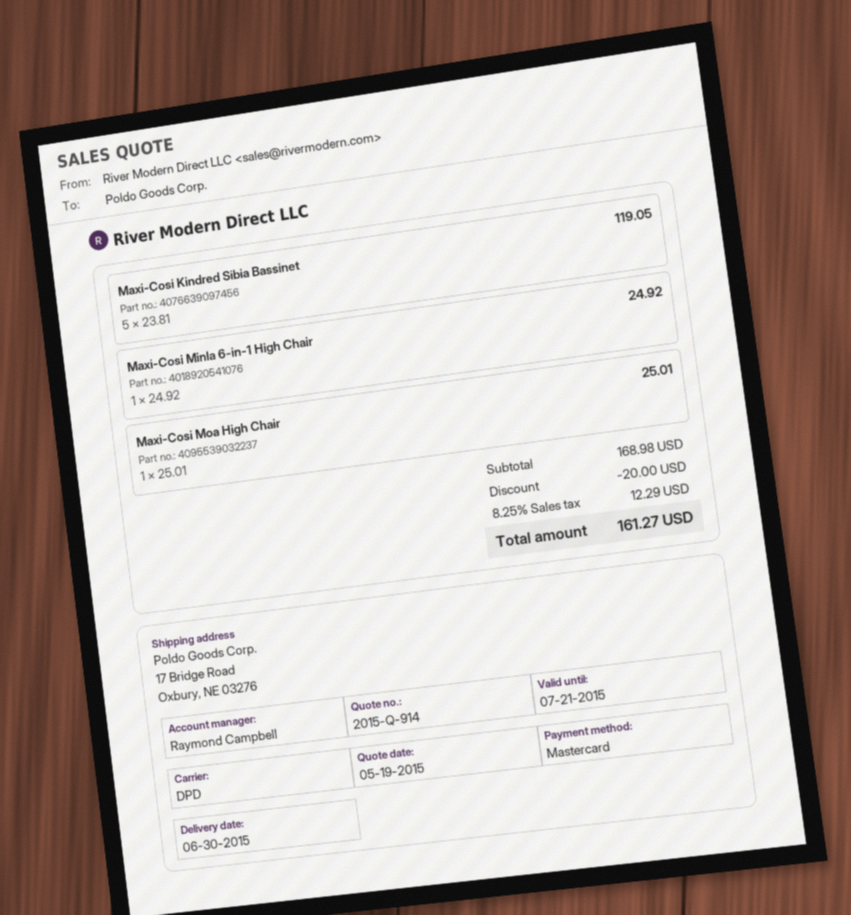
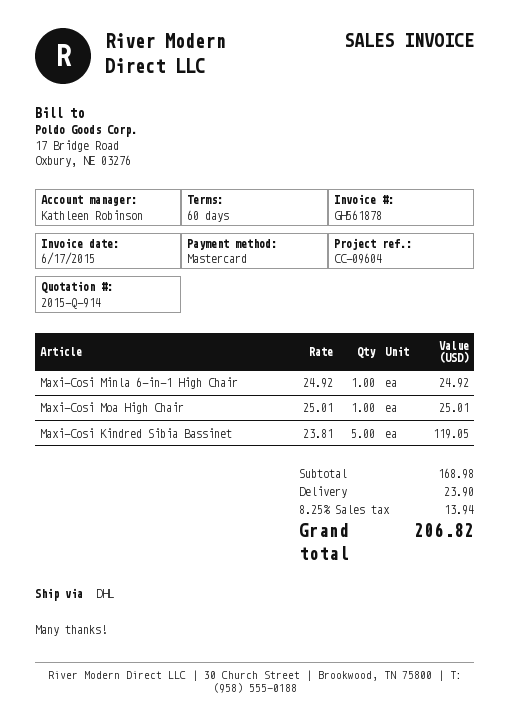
sales rep: Raymond Campbell -> Kathleen Robinson
shipping method: DPD -> DHL
discount: 20.00 -> none
shipping: none -> 23.90
tax: 8.25% = 12.29 -> 8.25% = 13.94
total: 161.27 -> 206.82

